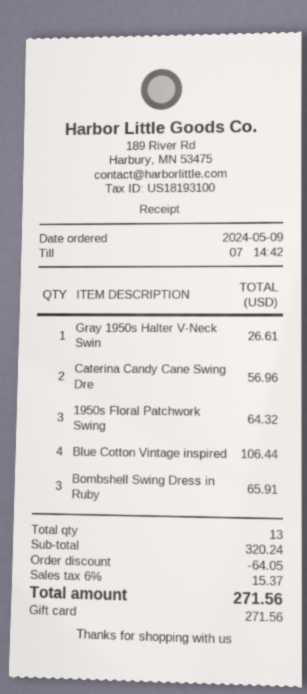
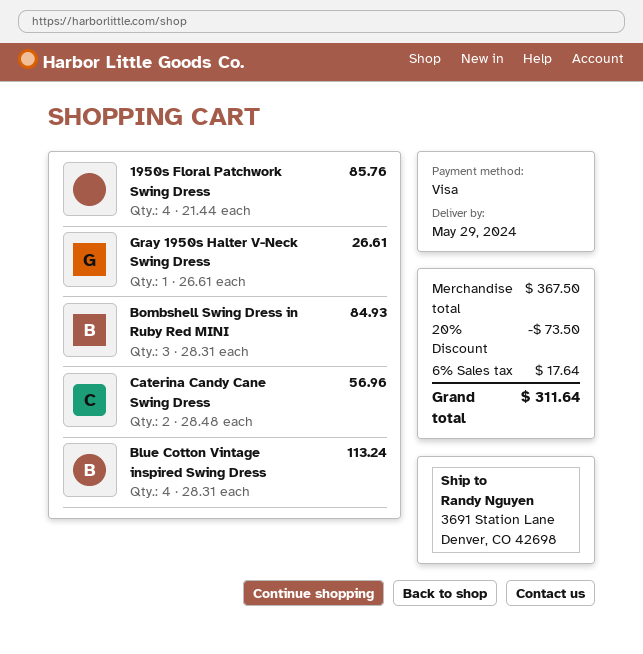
payment method: gift card -> Visa
1950s Floral Patchwork Swing: 3 for 64.32 -> 4 for 85.76
Blue Cotton Vintage inspired: 4 for 106.44 -> 4 for 113.24
Bombshell Swing Dress in Ruby: 3 for 65.91 -> 3 for 84.93
subtotal: 320.24 -> 367.50
discount: 64.05 -> 73.50
tax: 6% = 15.37 -> 6% = 17.64
total: 271.56 -> 311.64

